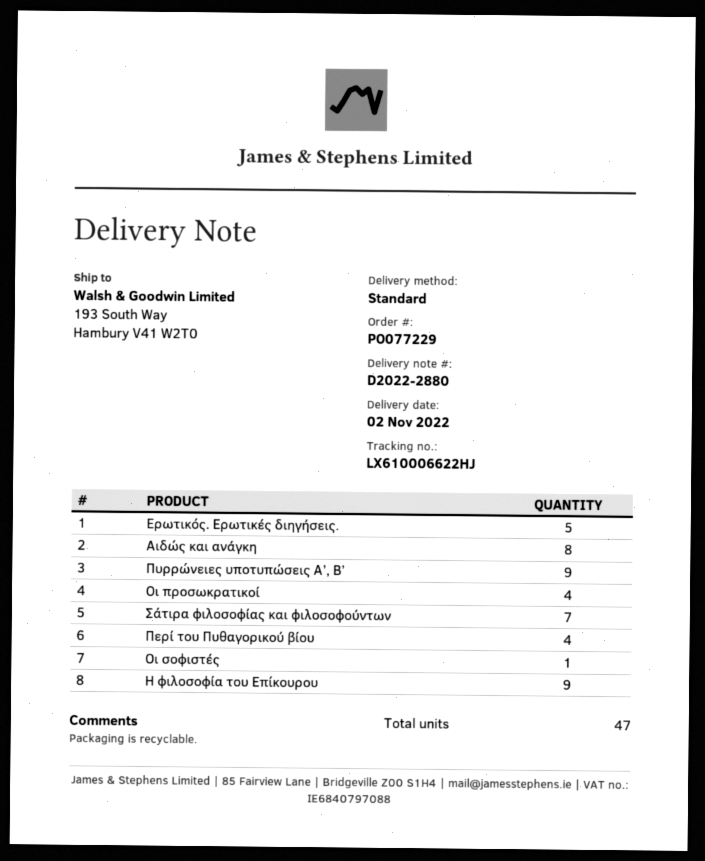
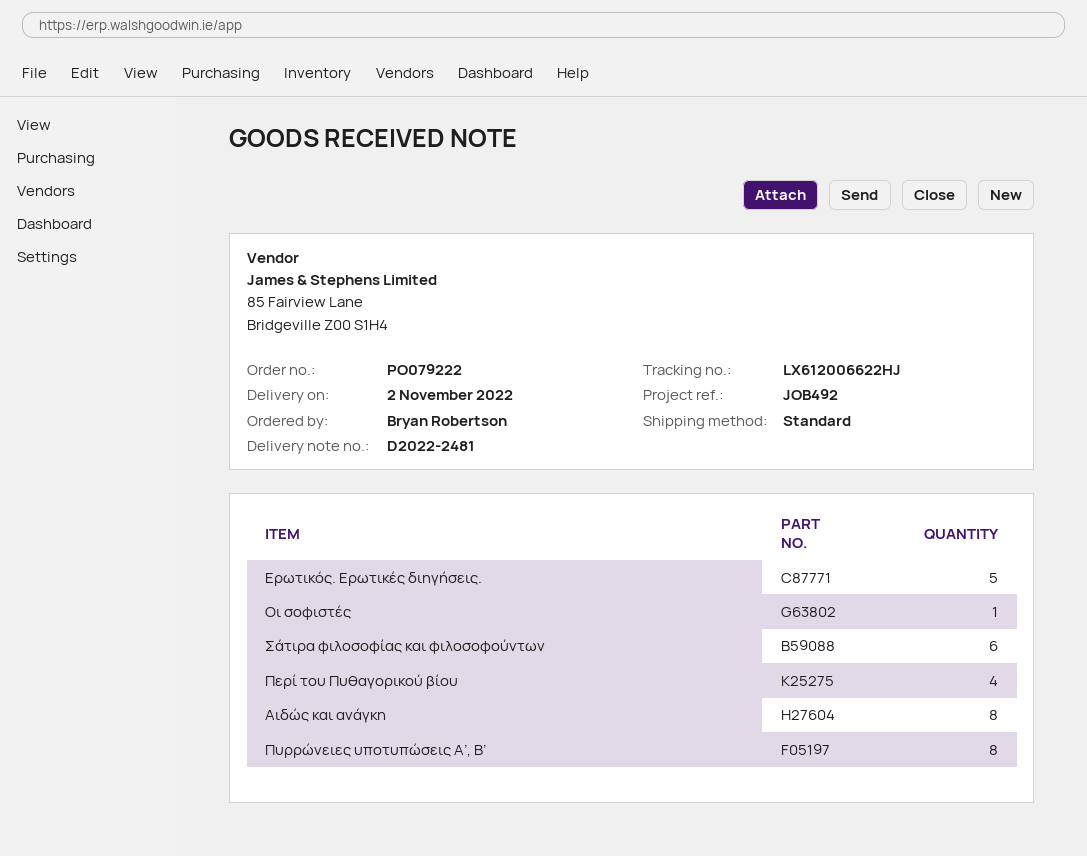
order number: PO077229 -> PO079222
delivery note number: D2022-2880 -> D2022-2481
tracking number: LX610006622HJ -> LX612006622HJ
Πυρρώνειες υποτυπώσεις Α’, Β’: 9 -> 8
Οι προσωκρατικοί: 4 -> none
Σάτιρα φιλοσοφίας και φιλοσοφούντων: 7 -> 6
Η φιλοσοφία του Επίκουρου: 9 -> none

